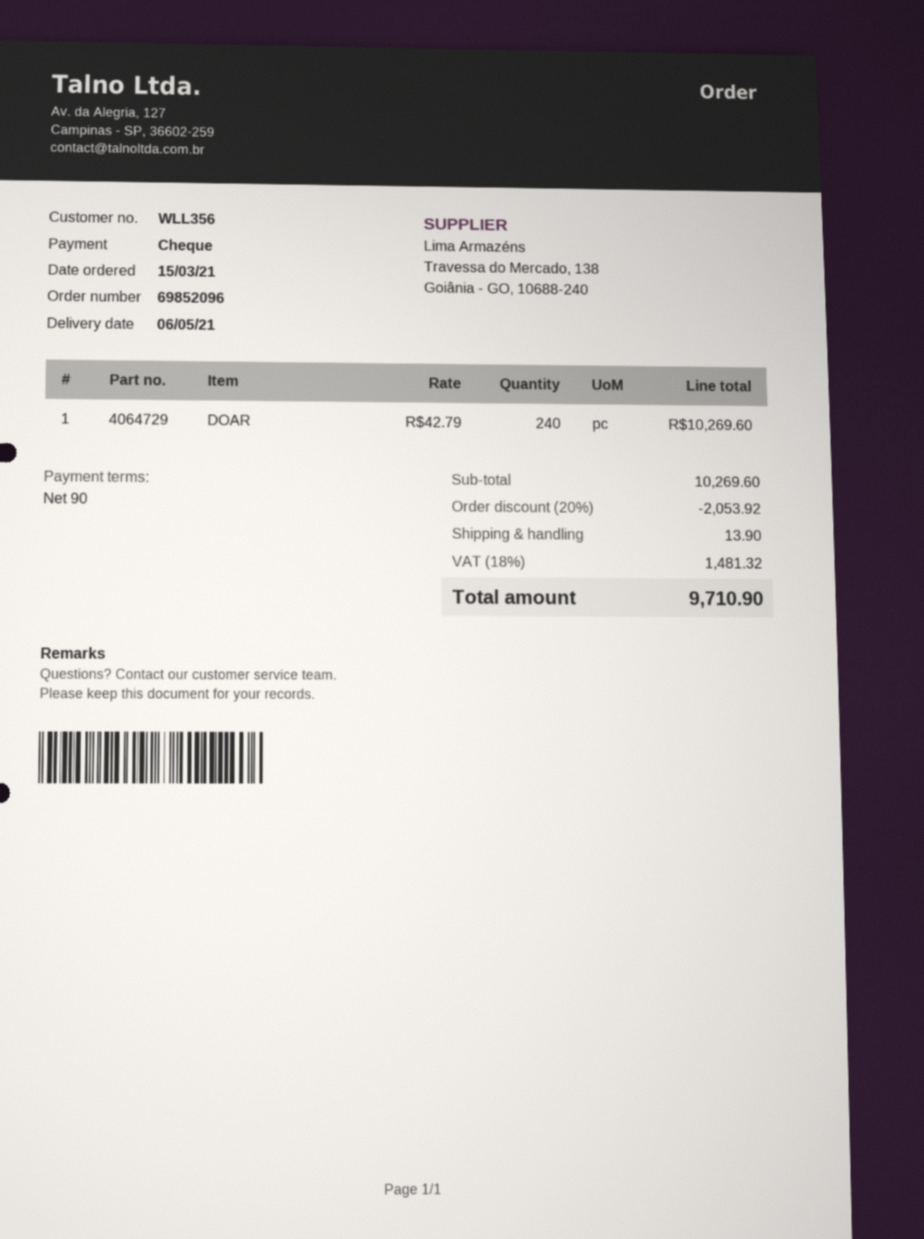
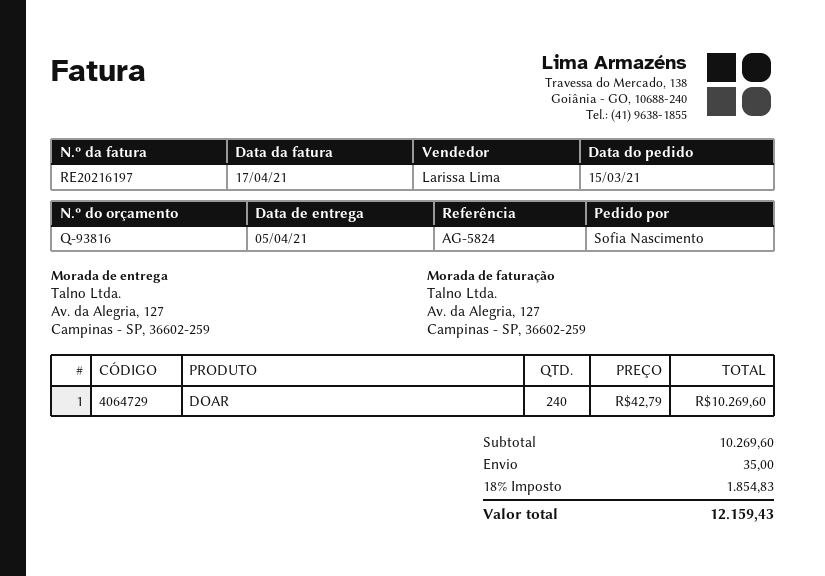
delivery date: 2021-05-06 -> 2021-04-05
discount: 20% = 2053.92 -> none
shipping: 13.90 -> 35.00
tax: 18% = 1481.32 -> 18% = 1854.83
total: 9710.90 -> 12159.43

